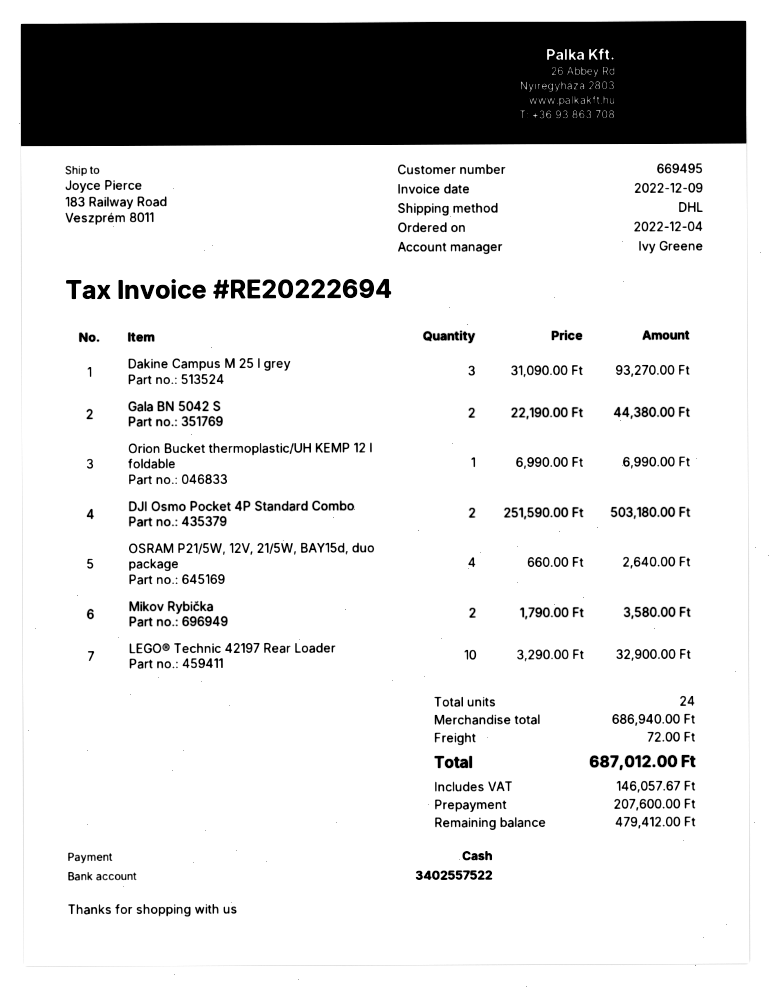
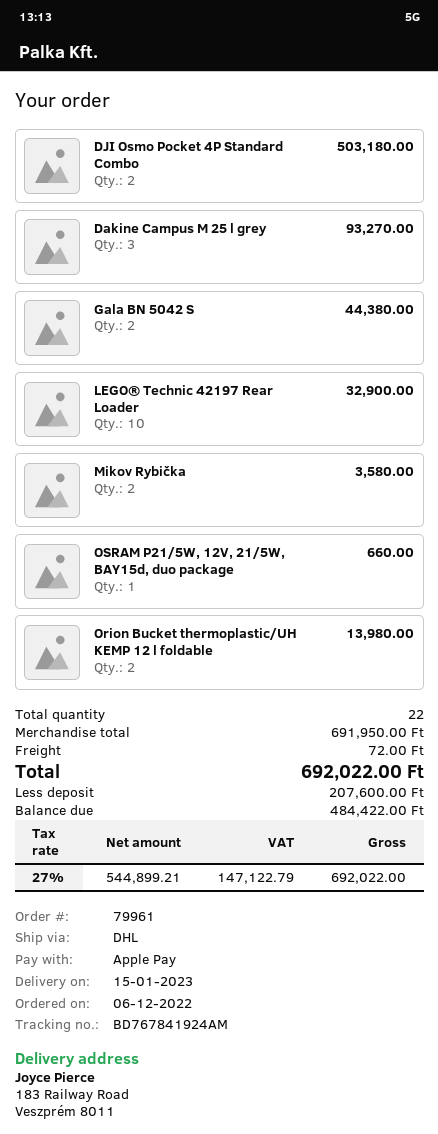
order date: 2022-12-04 -> 2022-12-06
payment method: cash -> Apple Pay
Orion Bucket thermoplastic/UH KEMP 12 l foldable: 1 for 6990.00 -> 2 for 13980.00
OSRAM P21/5W, 12V, 21/5W, BAY15d, duo package: 4 for 2640.00 -> 1 for 660.00
total quantity: 24 -> 22
subtotal: 686940.00 -> 691950.00
tax: 146057.67 -> 147122.79
total: 687012.00 -> 692022.00
balance: 479412.00 -> 484422.00

